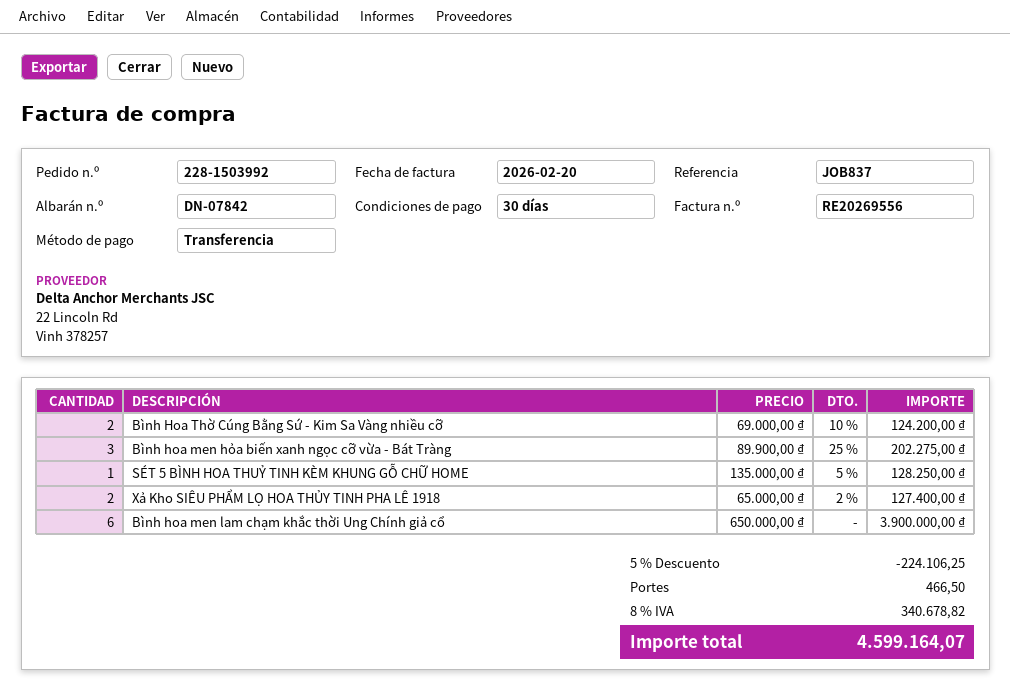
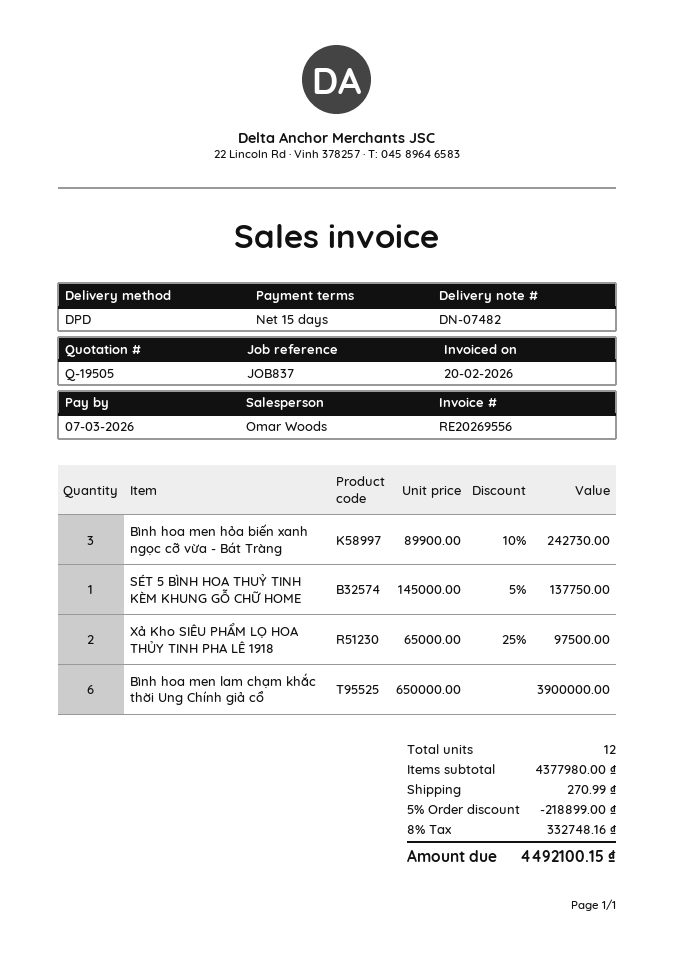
delivery note number: DN-07842 -> DN-07482
payment terms: 30 days -> 15 days
Bình Hoa Thờ Cúng Bằng Sứ - Kim Sa Vàng nhiều cỡ: 2 x 69000.00 - 10% = 124200.00 -> none
Bình hoa men hỏa biến xanh ngọc cỡ vừa - Bát Tràng: 3 x 89900.00 - 25% = 202275.00 -> 3 x 89900.00 - 10% = 242730.00
SÉT 5 BÌNH HOA THUỶ TINH KÈM KHUNG GỖ CHỮ HOME: 1 x 135000.00 - 5% = 128250.00 -> 1 x 145000.00 - 5% = 137750.00
Xả Kho SIÊU PHẨM LỌ HOA THỦY TINH PHA LÊ 1918: 2 x 65000.00 - 2% = 127400.00 -> 2 x 65000.00 - 25% = 97500.00
discount: 5% = 224106.25 -> 5% = 218899.00
shipping: 466.50 -> 270.99
tax: 8% = 340678.82 -> 8% = 332748.16
total: 4599164.07 -> 4492100.15

